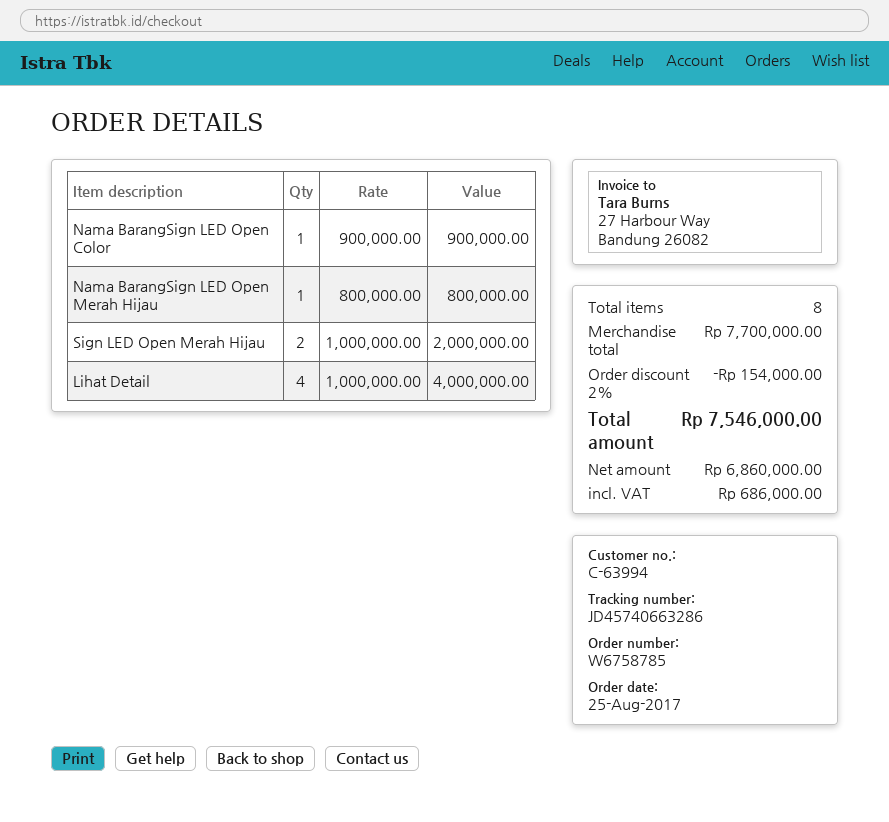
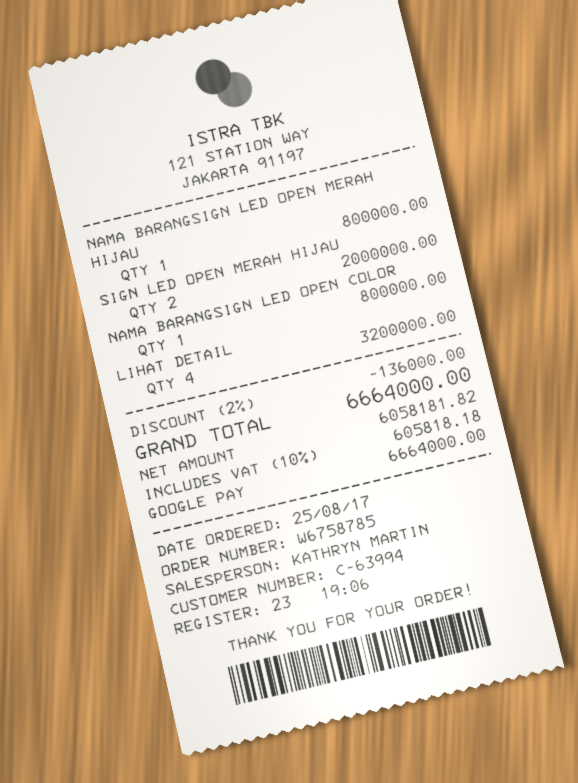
Nama BarangSign LED Open Color: 1 for 900000.00 -> 1 for 800000.00
Lihat Detail: 4 for 4000000.00 -> 4 for 3200000.00
discount: 2% = 154000.00 -> 2% = 136000.00
net: 6860000.00 -> 6058181.82
tax: 686000.00 -> 605818.18
total: 7546000.00 -> 6664000.00

